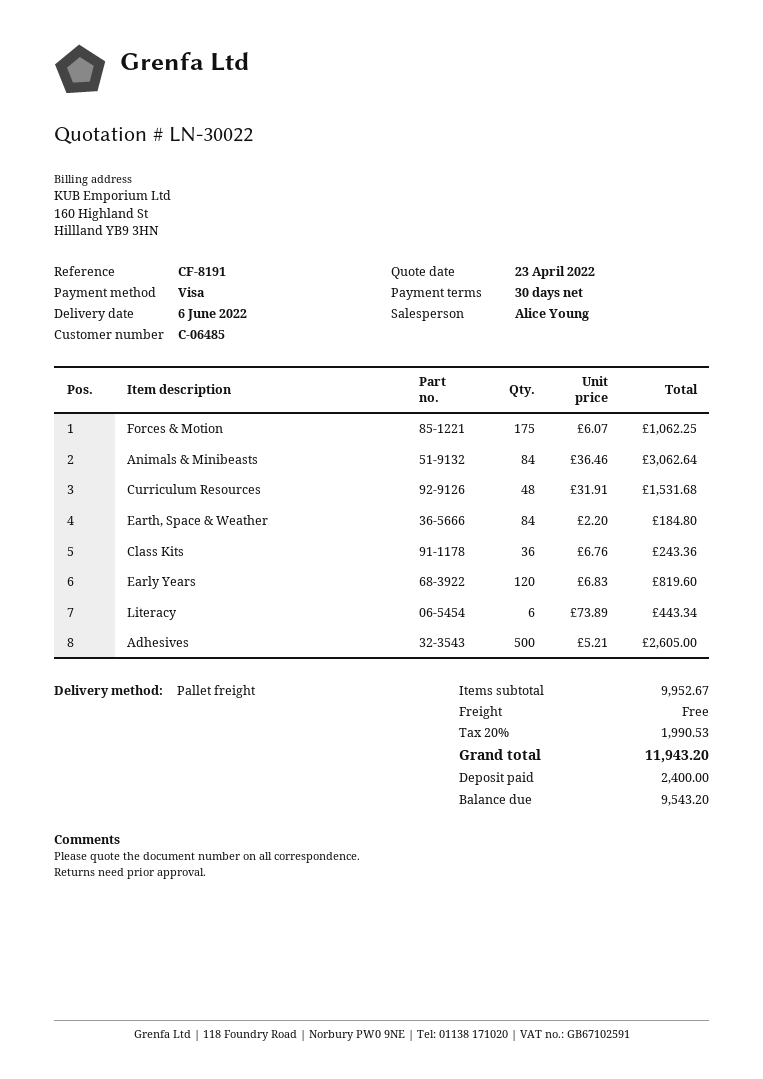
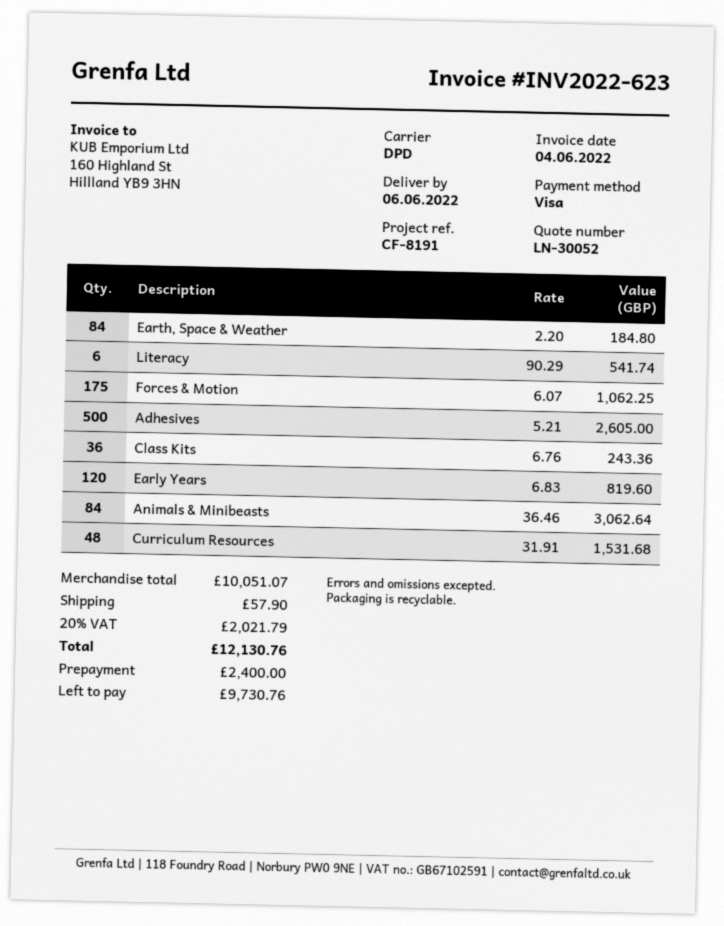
quote number: LN-30022 -> LN-30052
shipping method: pallet freight -> DPD
Literacy: 6 x 73.89 = 443.34 -> 6 x 90.29 = 541.74
subtotal: 9952.67 -> 10051.07
shipping: 0.00 -> 57.90
tax: 20% = 1990.53 -> 20% = 2021.79
total: 11943.20 -> 12130.76
balance: 9543.20 -> 9730.76

